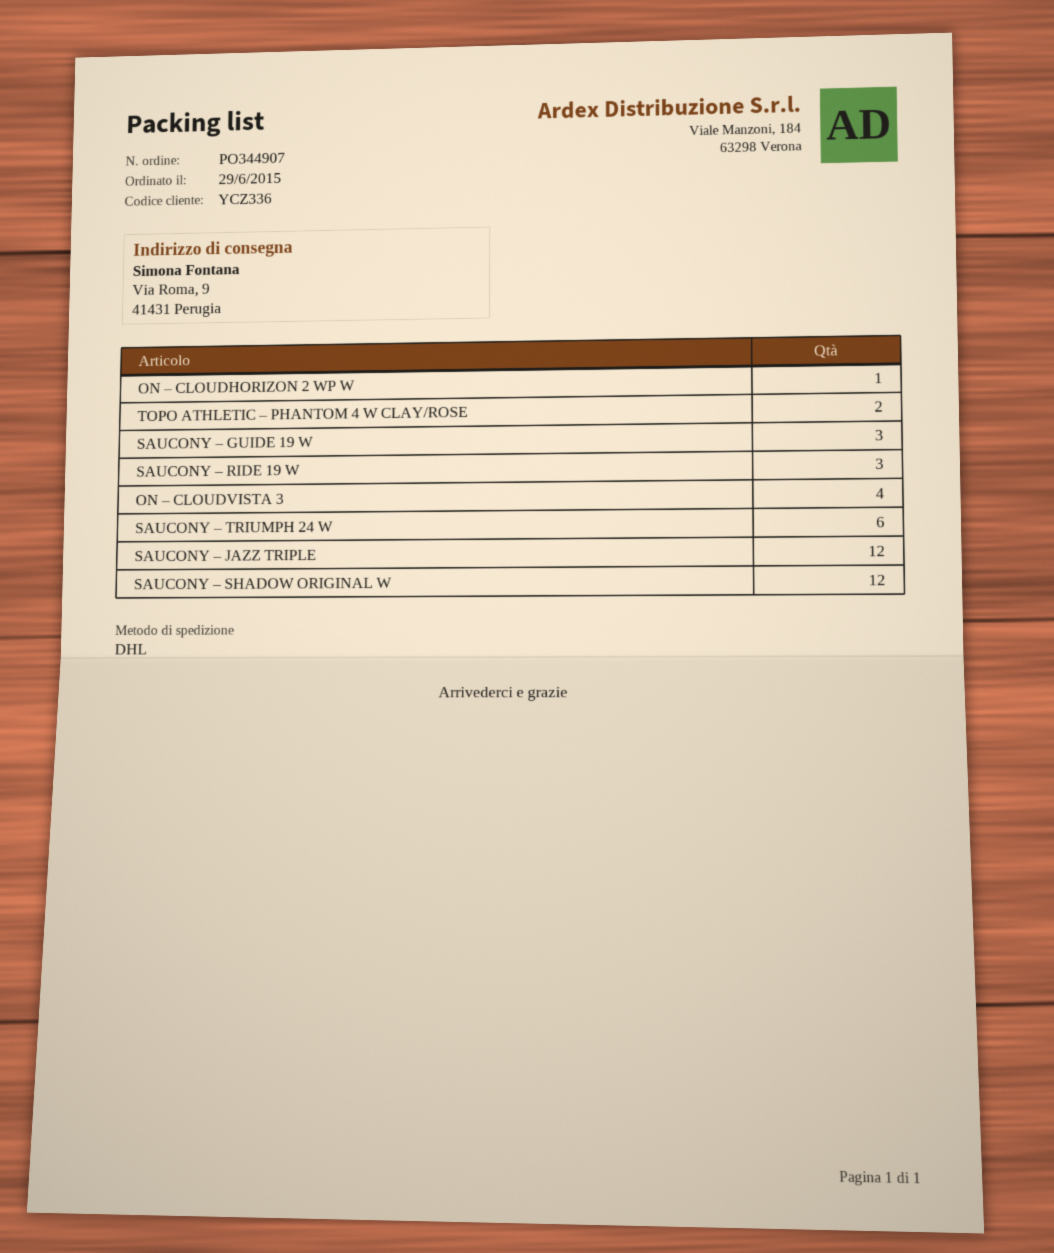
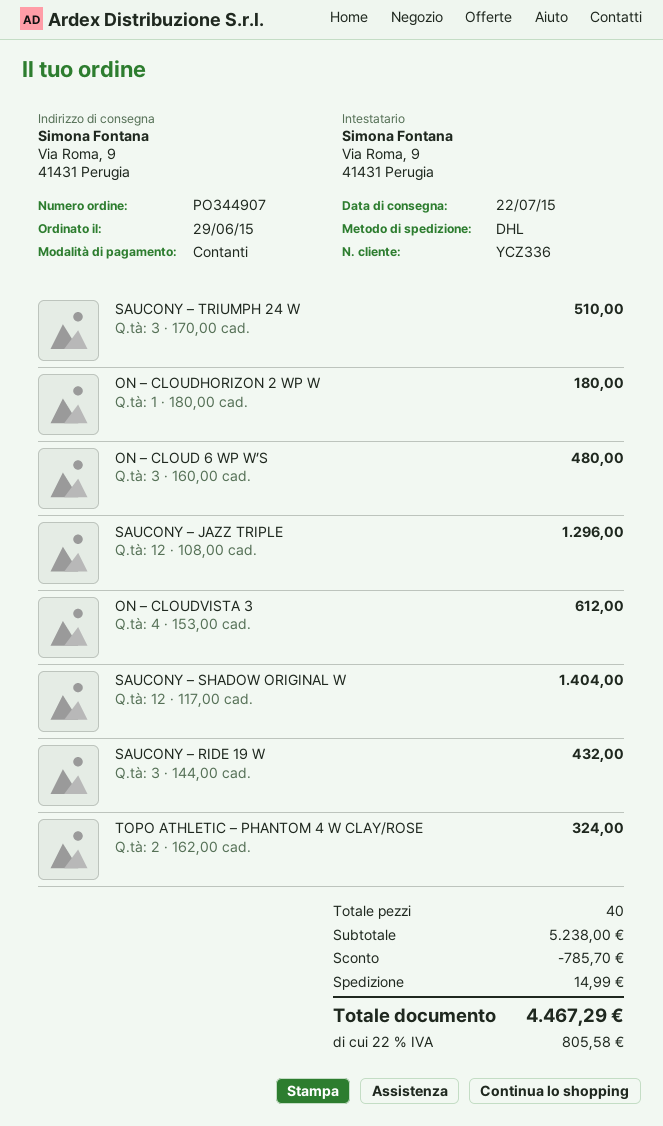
SAUCONY – GUIDE 19 W: 3 -> none
SAUCONY – TRIUMPH 24 W: 6 -> 3
ON – CLOUD 6 WP W’S: none -> 3

